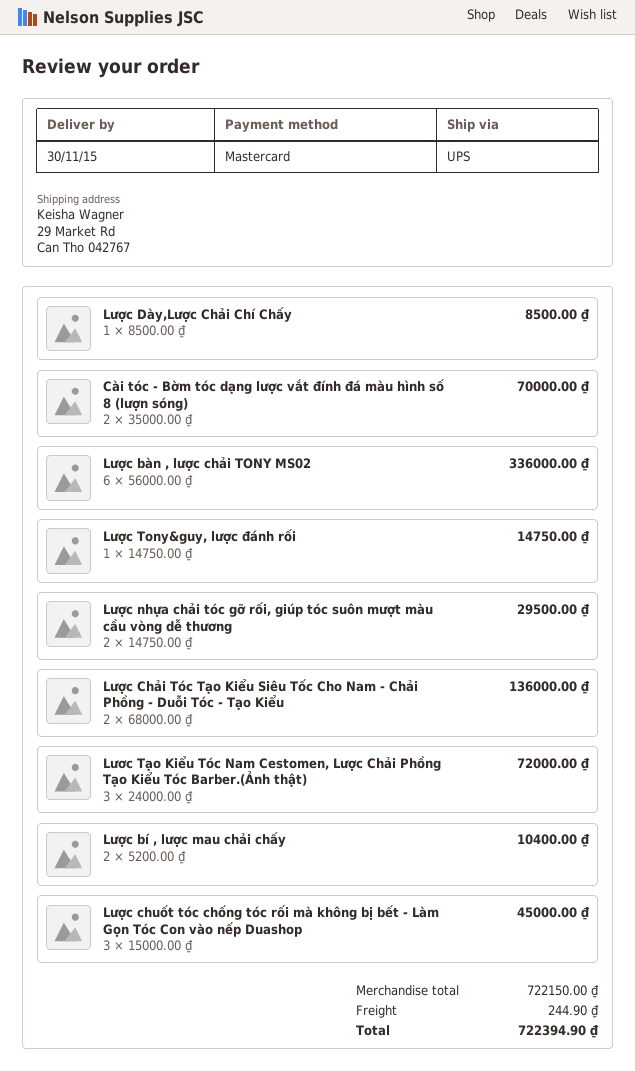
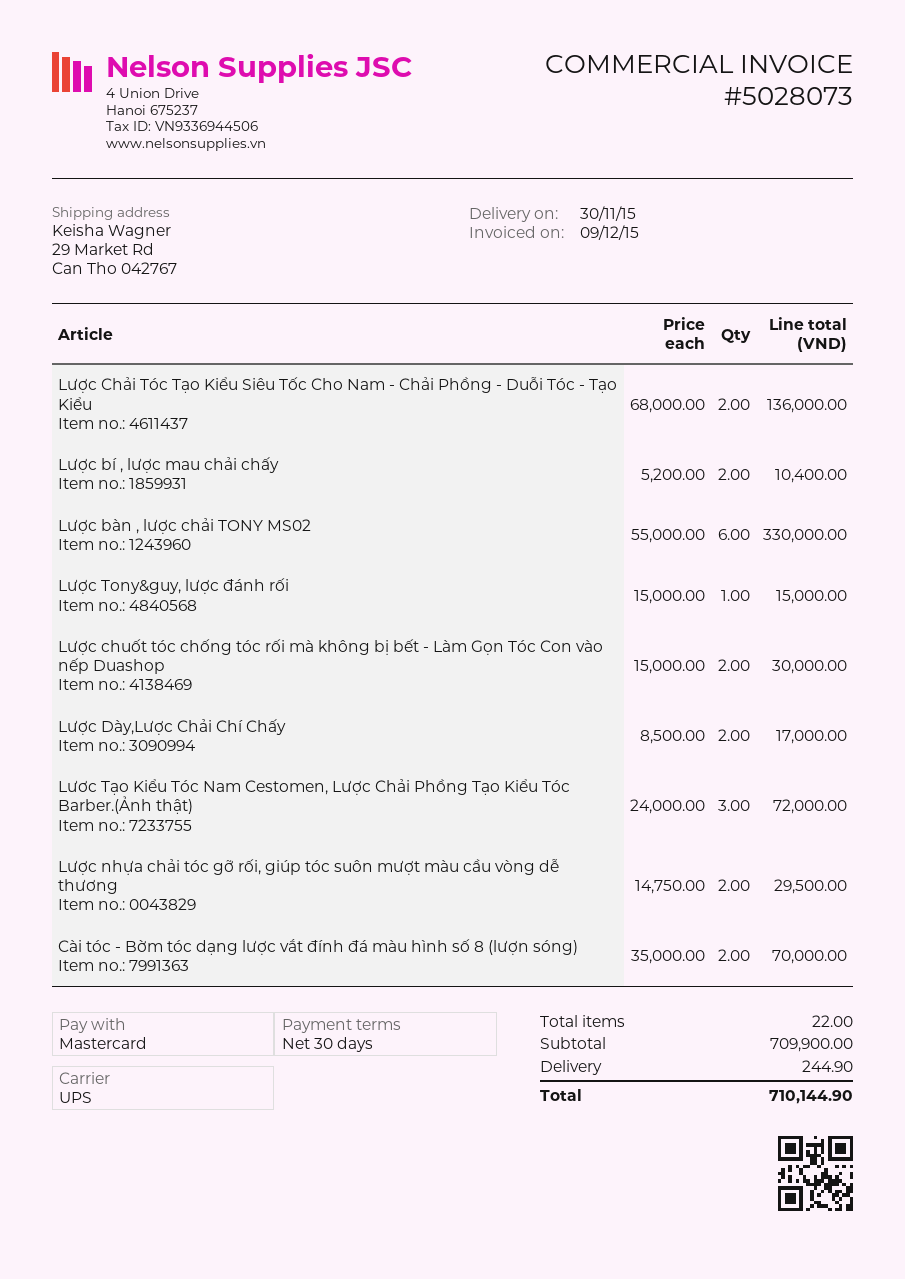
Lược Dày,Lược Chải Chí Chấy: 1 x 8500.00 = 8500.00 -> 2 x 8500.00 = 17000.00
Lược bàn , lược chải TONY MS02: 6 x 56000.00 = 336000.00 -> 6 x 55000.00 = 330000.00
Lược Tony&guy, lược đánh rối: 1 x 14750.00 = 14750.00 -> 1 x 15000.00 = 15000.00
Lược chuốt tóc chống tóc rối mà không bị bết - Làm Gọn Tóc Con vào nếp Duashop: 3 x 15000.00 = 45000.00 -> 2 x 15000.00 = 30000.00
subtotal: 722150.00 -> 709900.00
total: 722394.90 -> 710144.90

